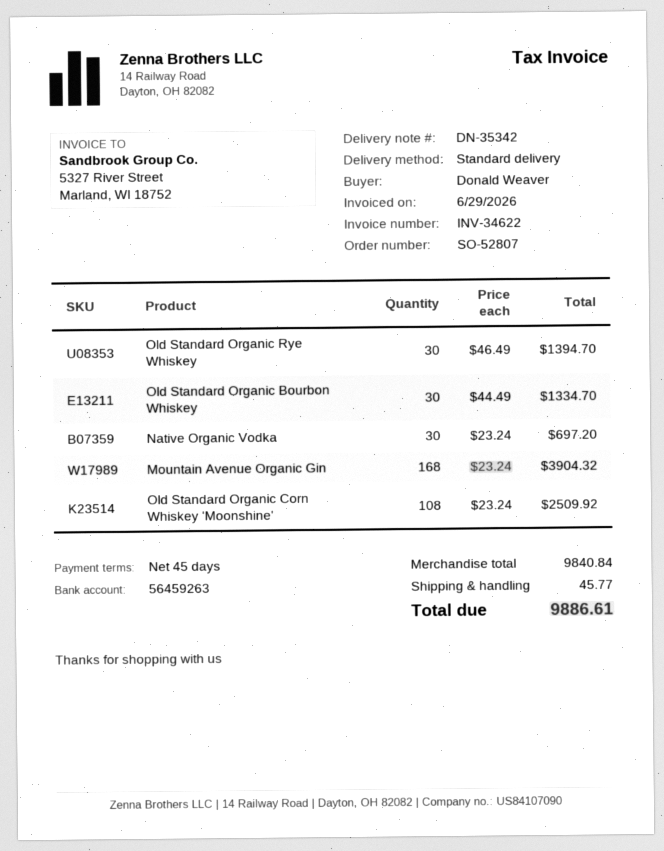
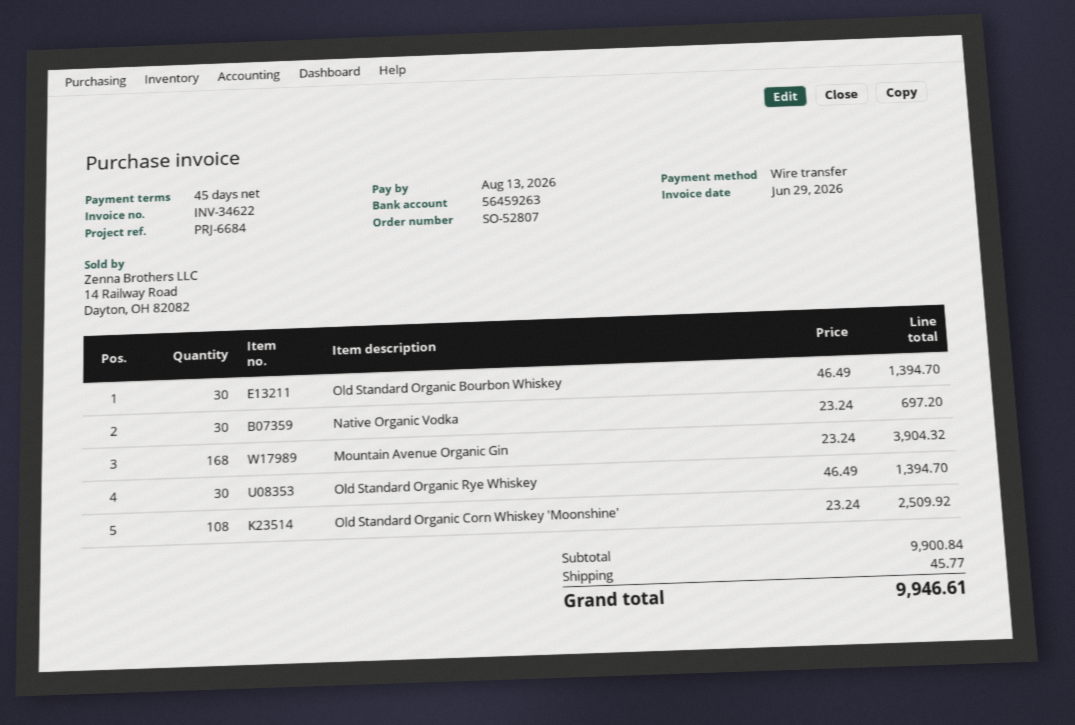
Old Standard Organic Bourbon Whiskey: 30 x 44.49 = 1334.70 -> 30 x 46.49 = 1394.70
subtotal: 9840.84 -> 9900.84
total: 9886.61 -> 9946.61

